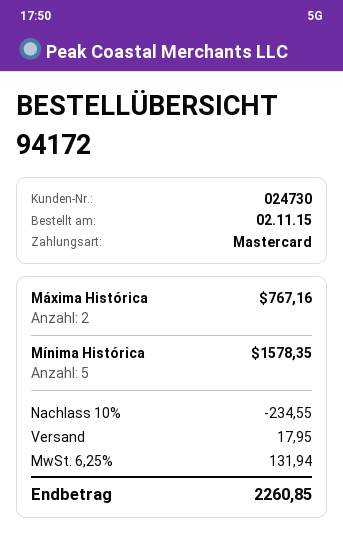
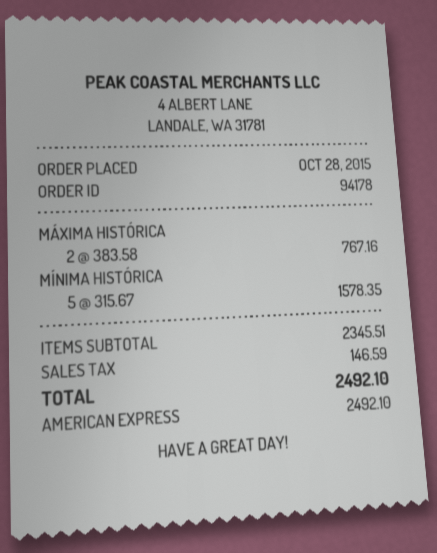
order number: 94172 -> 94178
order date: 2015-11-02 -> 2015-10-28
payment method: Mastercard -> American Express
discount: 10% = 234.55 -> none
shipping: 17.95 -> none
tax: 131.94 -> 146.59
total: 2260.85 -> 2492.10

